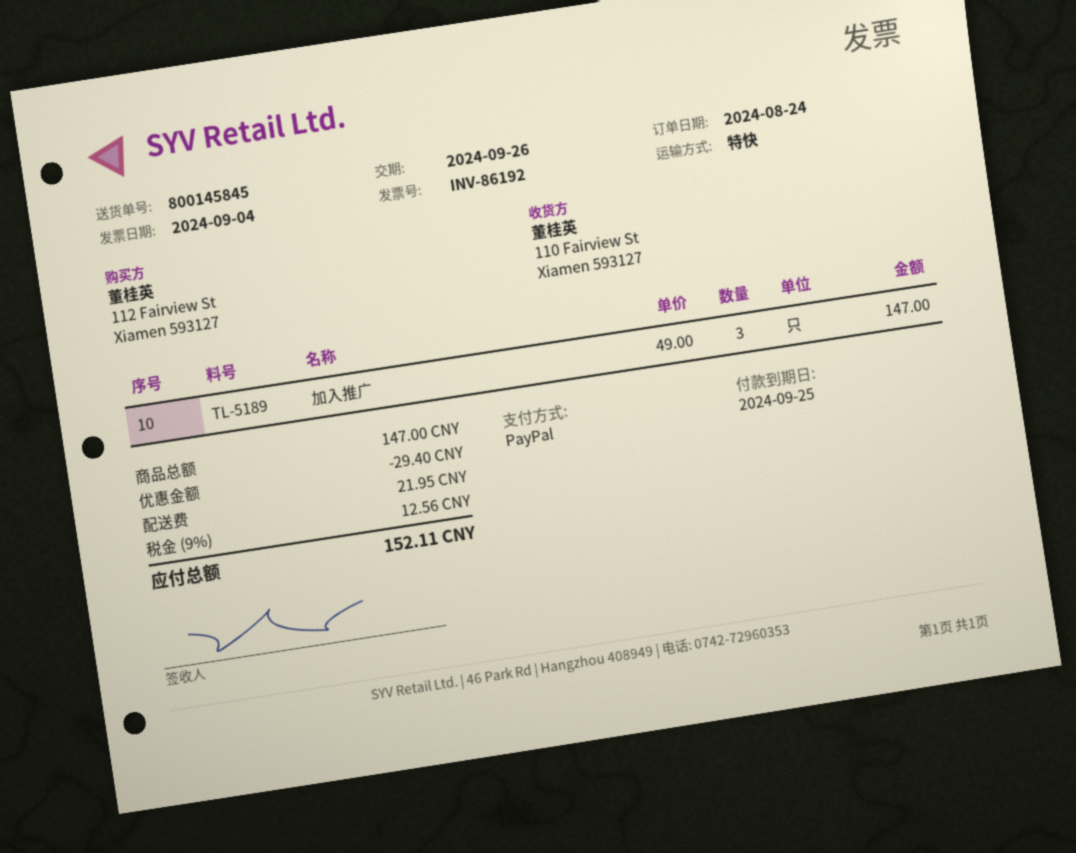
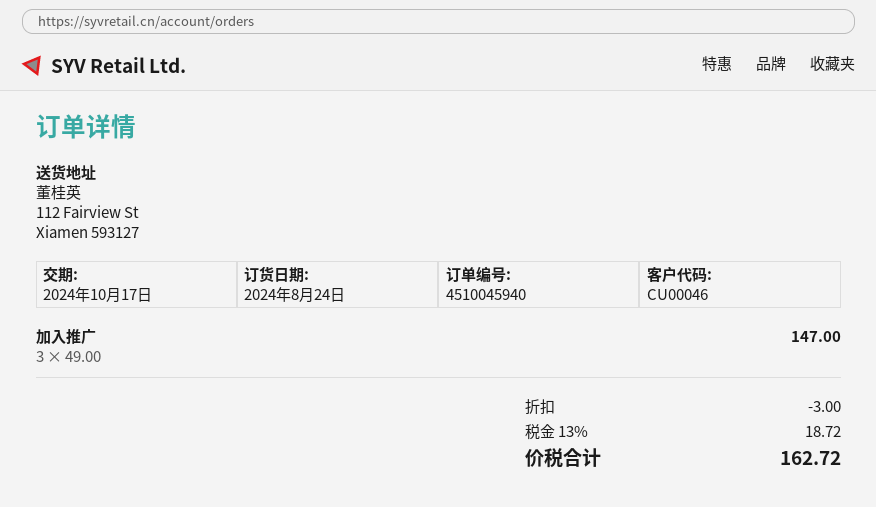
delivery date: 2024-09-26 -> 2024-10-17
ship to: 110 Fairview St, Xiamen 593127 -> 112 Fairview St, Xiamen 593127
discount: 29.40 -> 3.00
shipping: 21.95 -> none
tax: 9% = 12.56 -> 13% = 18.72
total: 152.11 -> 162.72

